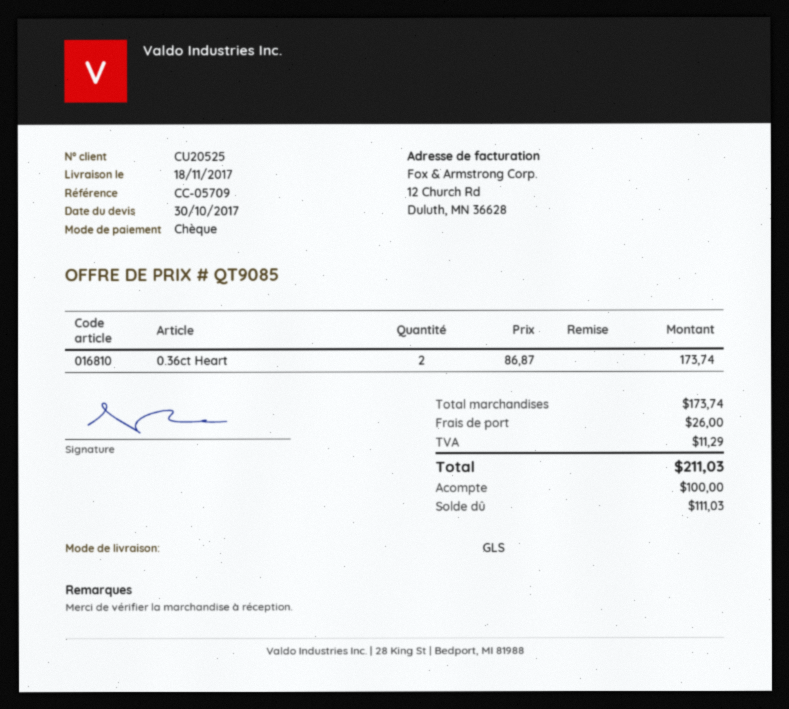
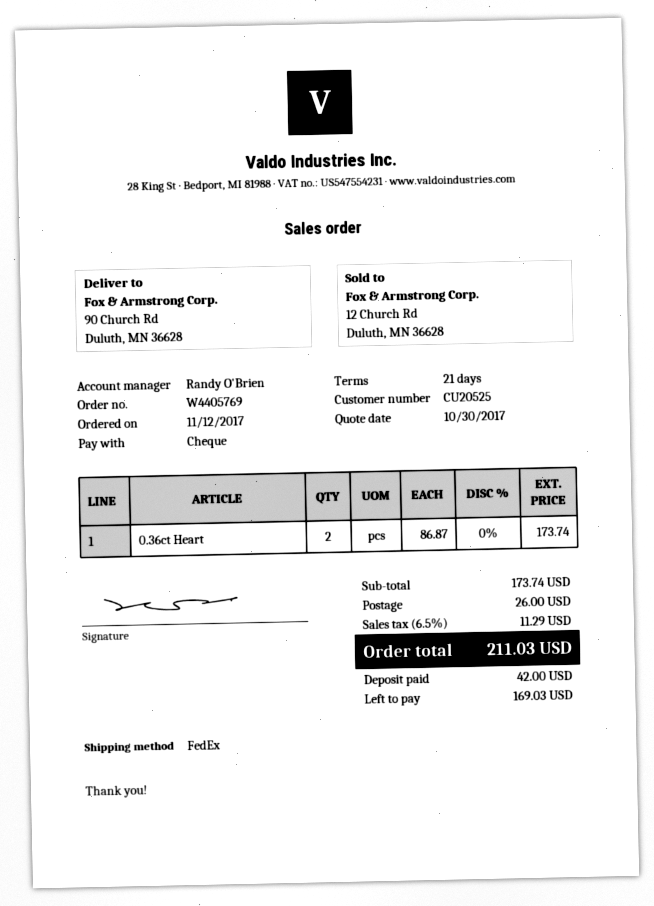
shipping method: GLS -> FedEx
deposit: 100.00 -> 42.00
balance: 111.03 -> 169.03

